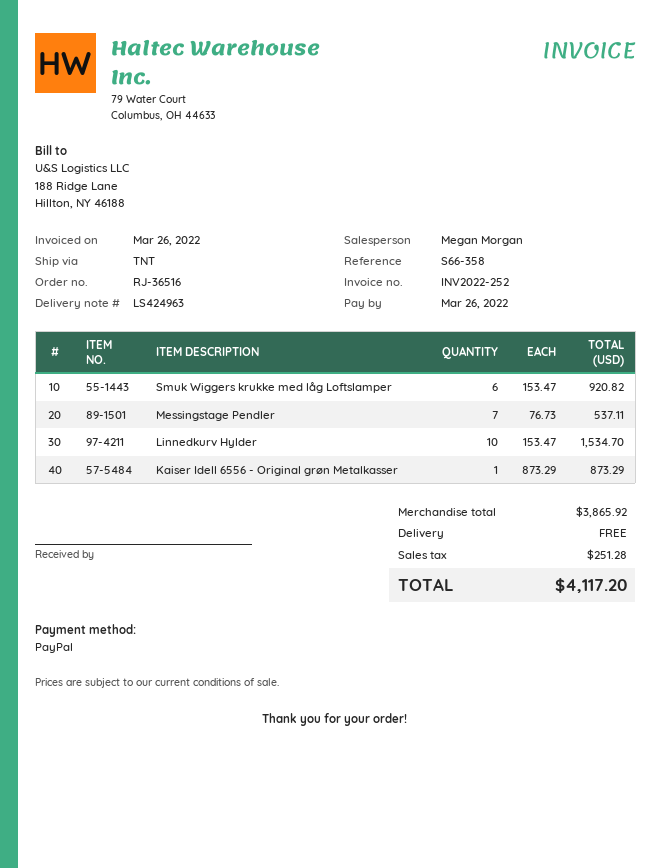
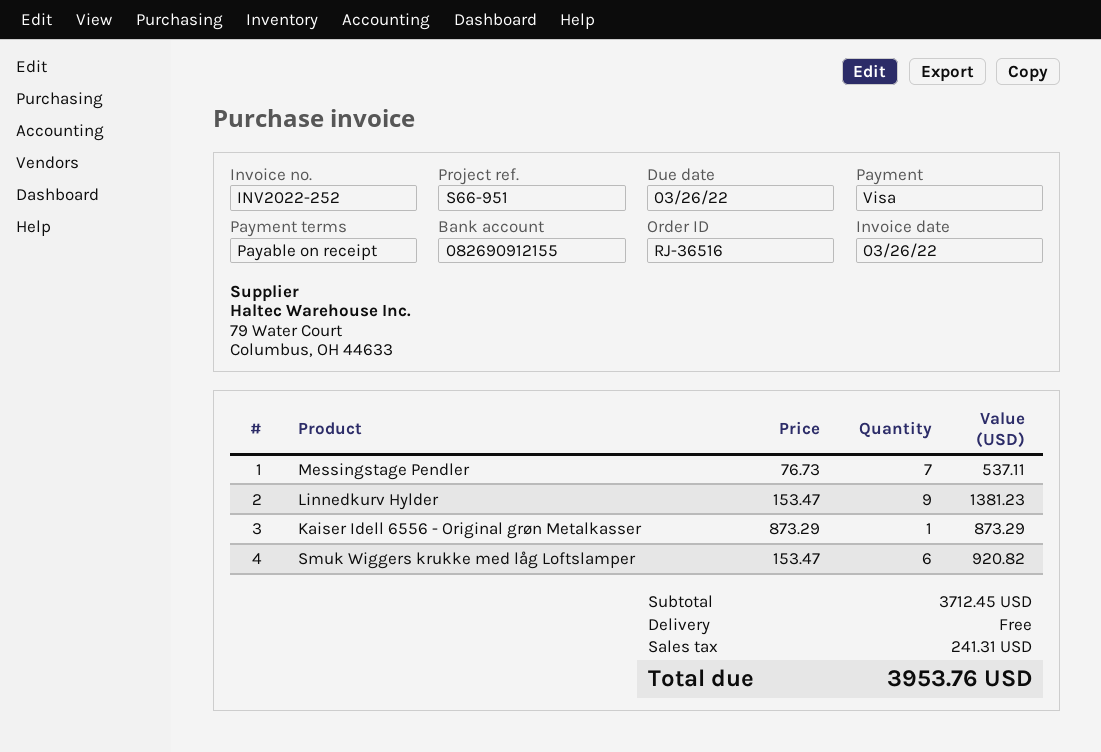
reference: S66-358 -> S66-951
payment method: PayPal -> Visa
Linnedkurv Hylder: 10 x 153.47 = 1534.70 -> 9 x 153.47 = 1381.23
subtotal: 3865.92 -> 3712.45
tax: 251.28 -> 241.31
total: 4117.20 -> 3953.76

